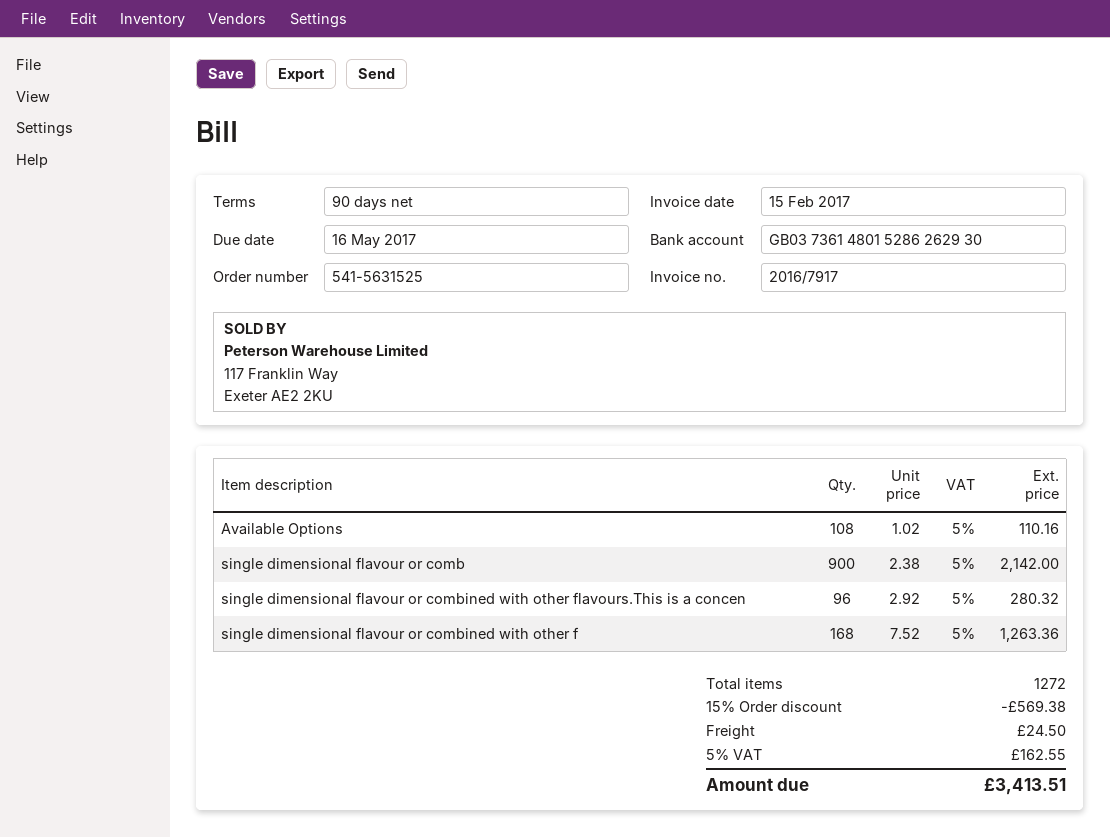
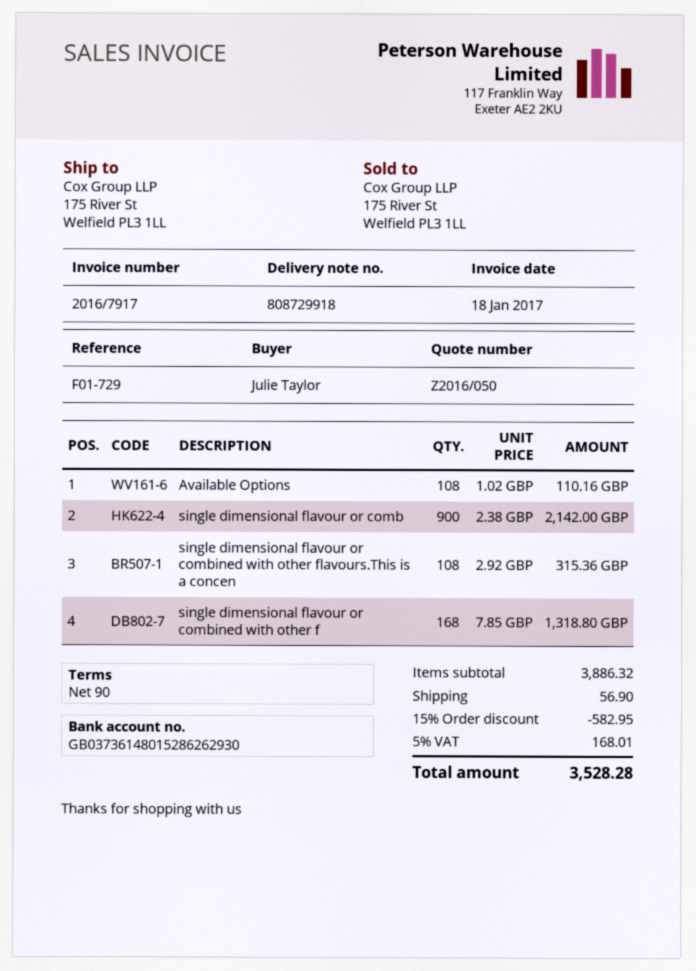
invoice date: 2017-02-15 -> 2017-01-18
single dimensional flavour or combined with other flavours.This is a concen: 96 x 2.92 = 280.32 -> 108 x 2.92 = 315.36
single dimensional flavour or combined with other f: 168 x 7.52 = 1263.36 -> 168 x 7.85 = 1318.80
discount: 15% = 569.38 -> 15% = 582.95
shipping: 24.50 -> 56.90
tax: 5% = 162.55 -> 5% = 168.01
total: 3413.51 -> 3528.28

